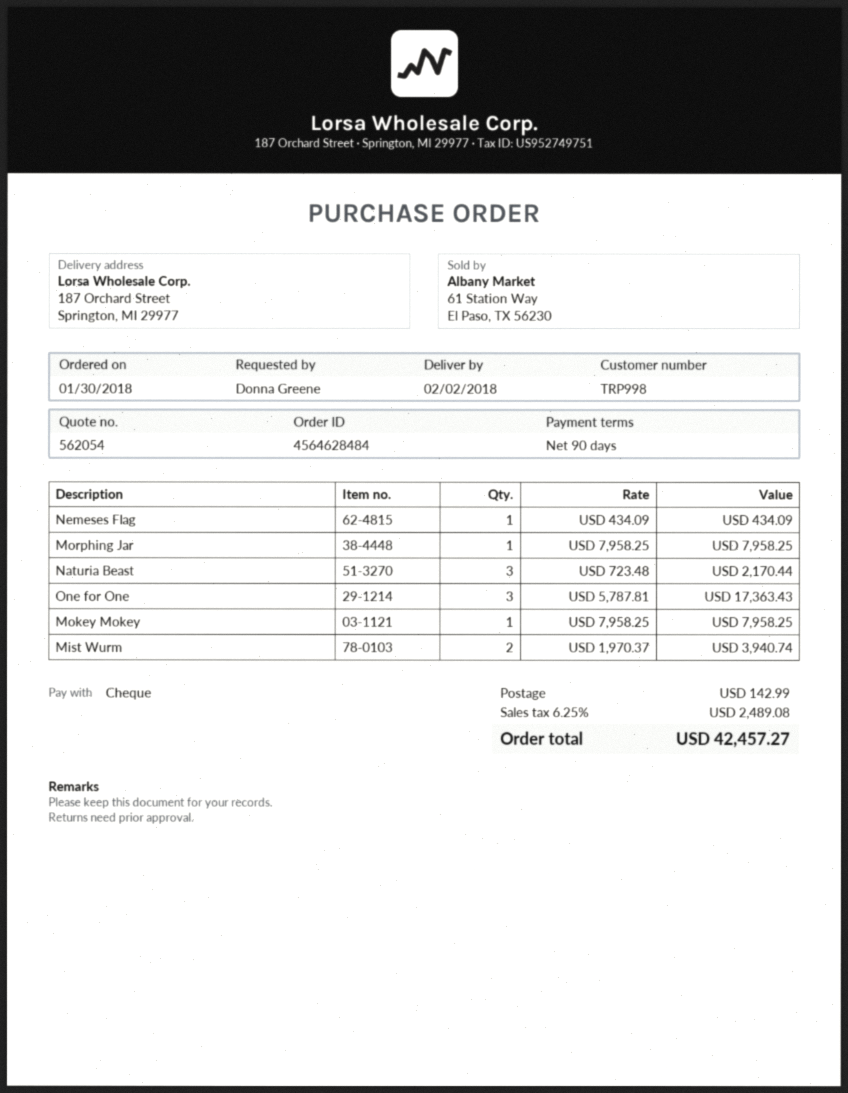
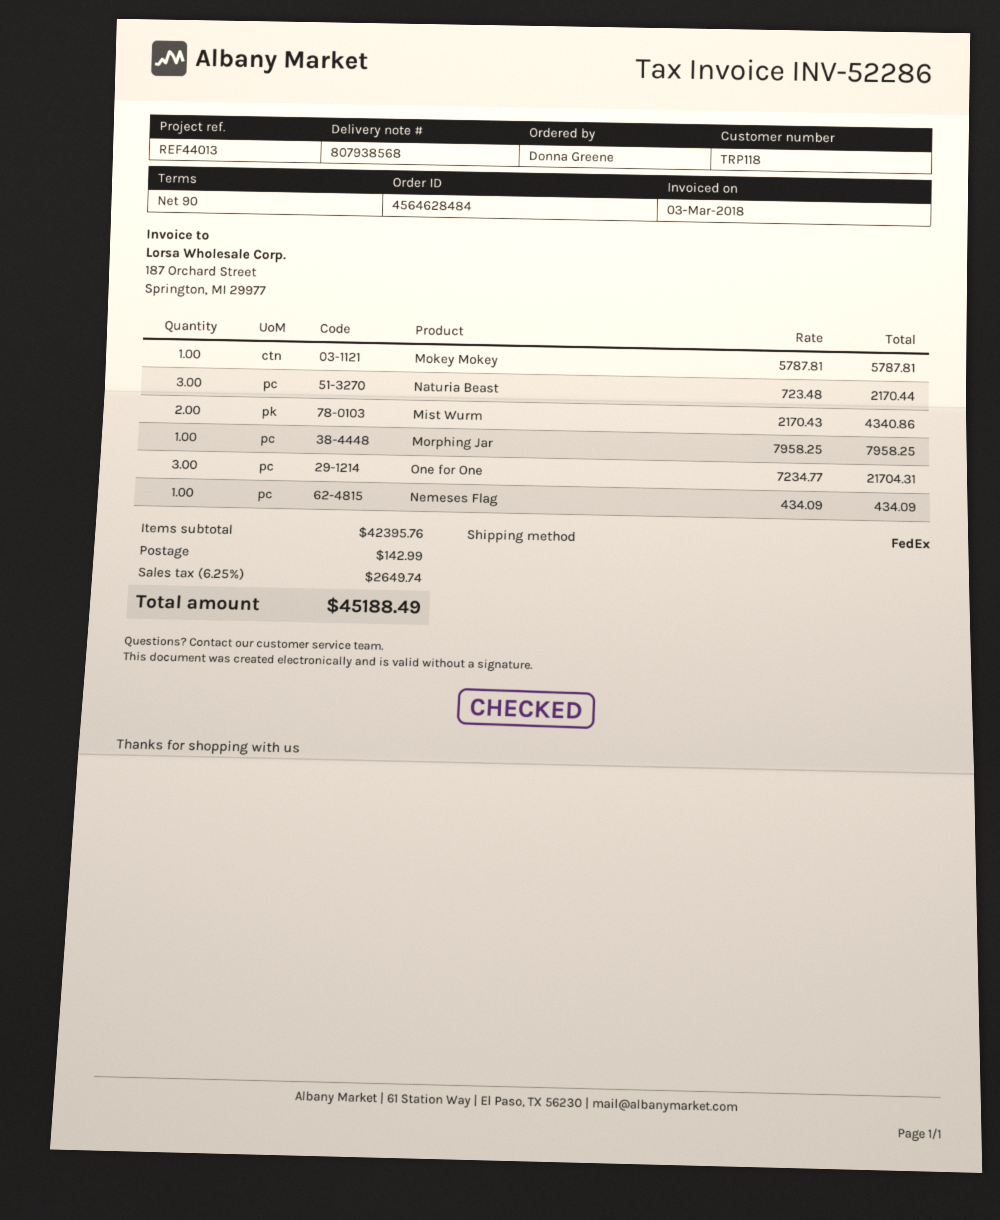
customer number: TRP998 -> TRP118
One for One: 3 x 5787.81 = 17363.43 -> 3 x 7234.77 = 21704.31
Mokey Mokey: 1 x 7958.25 = 7958.25 -> 1 x 5787.81 = 5787.81
Mist Wurm: 2 x 1970.37 = 3940.74 -> 2 x 2170.43 = 4340.86
tax: 6.25% = 2489.08 -> 6.25% = 2649.74
total: 42457.27 -> 45188.49

